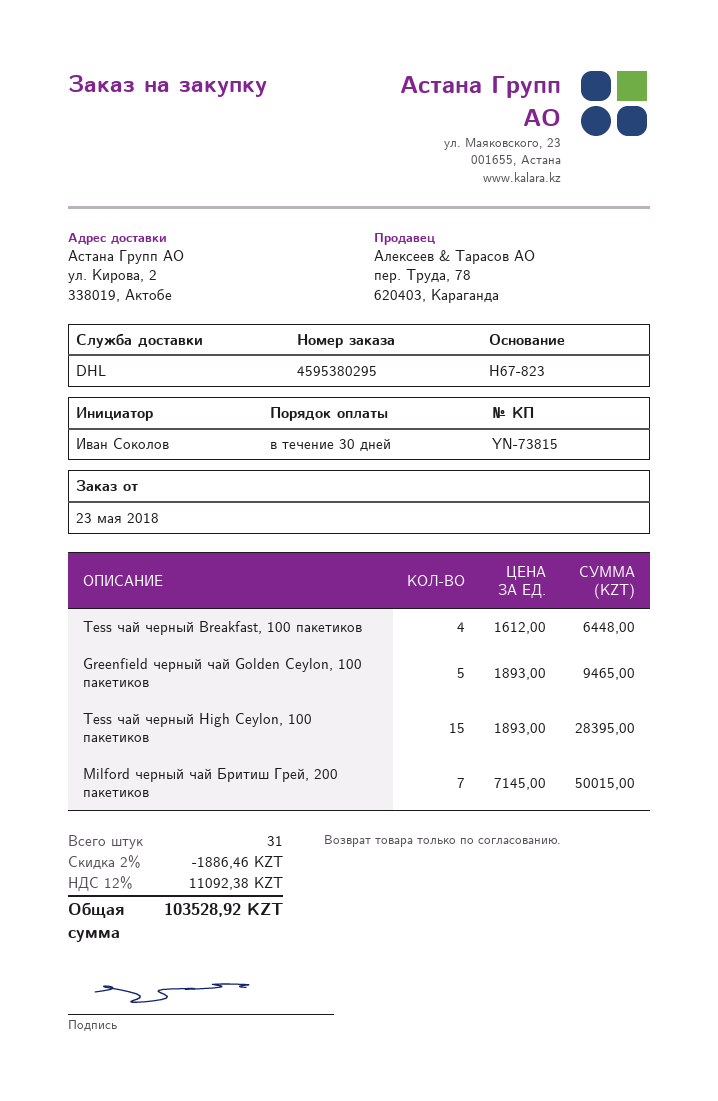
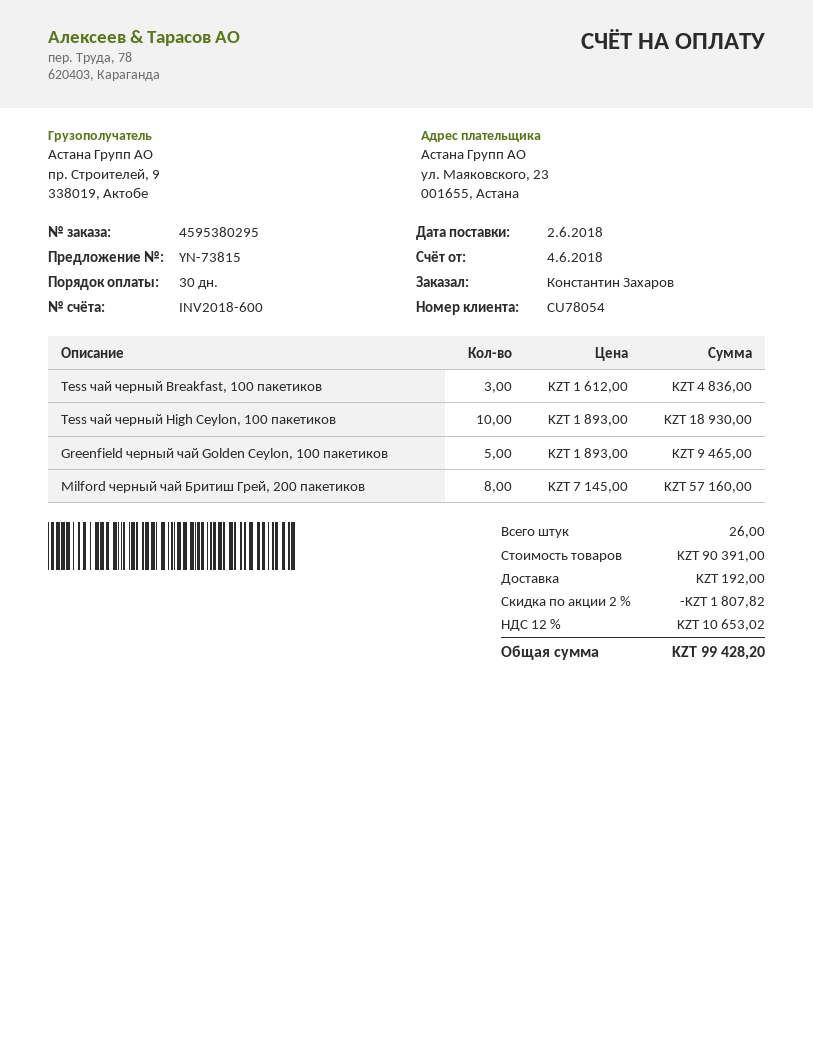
ordered by: Иван Соколов -> Константин Захаров
ship to: ул. Кирова, 2, 338019, Актобе -> пр. Строителей, 9, 338019, Актобе
Tess чай черный Breakfast, 100 пакетиков: 4 x 1612.00 = 6448.00 -> 3 x 1612.00 = 4836.00
Tess чай черный High Ceylon, 100 пакетиков: 15 x 1893.00 = 28395.00 -> 10 x 1893.00 = 18930.00
Milford черный чай Бритиш Грей, 200 пакетиков: 7 x 7145.00 = 50015.00 -> 8 x 7145.00 = 57160.00
total quantity: 31 -> 26
discount: 2% = 1886.46 -> 2% = 1807.82
shipping: none -> 192.00
tax: 12% = 11092.38 -> 12% = 10653.02
total: 103528.92 -> 99428.20

